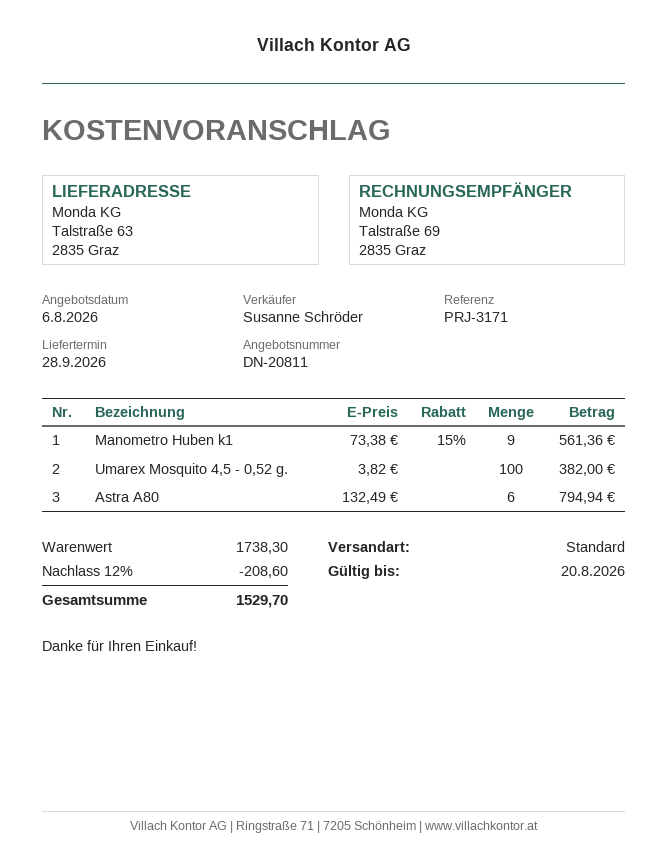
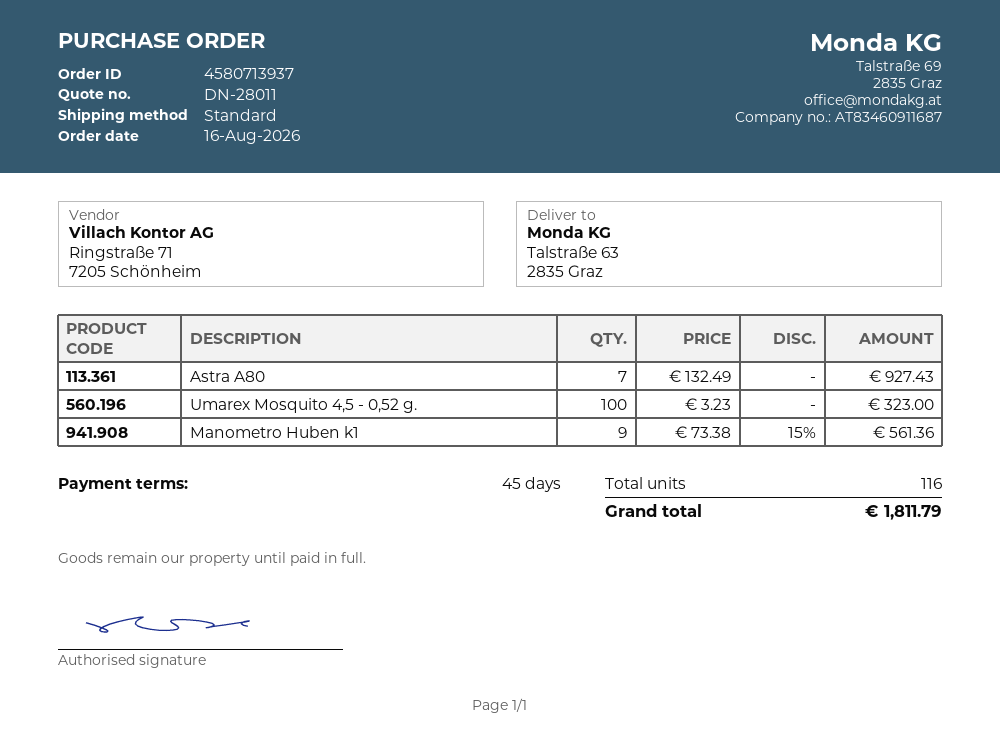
quote number: DN-20811 -> DN-28011
Umarex Mosquito 4,5 - 0,52 g.: 100 x 3.82 = 382.00 -> 100 x 3.23 = 323.00
Astra A80: 6 x 132.49 = 794.94 -> 7 x 132.49 = 927.43
discount: 12% = 208.60 -> none
total: 1529.70 -> 1811.79

